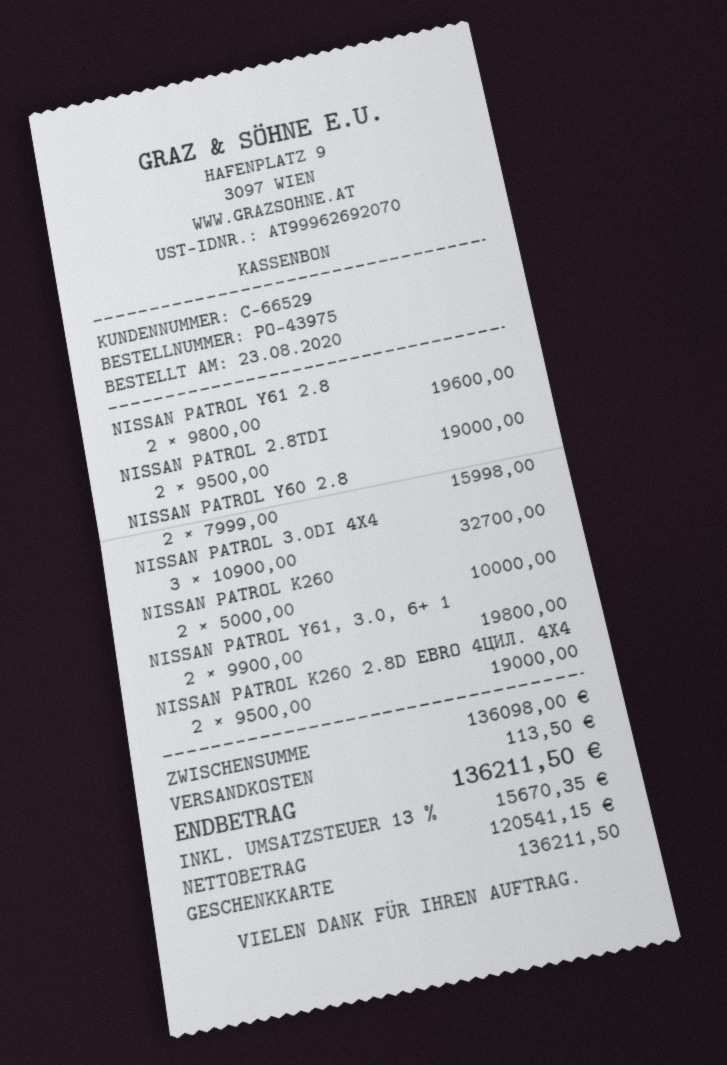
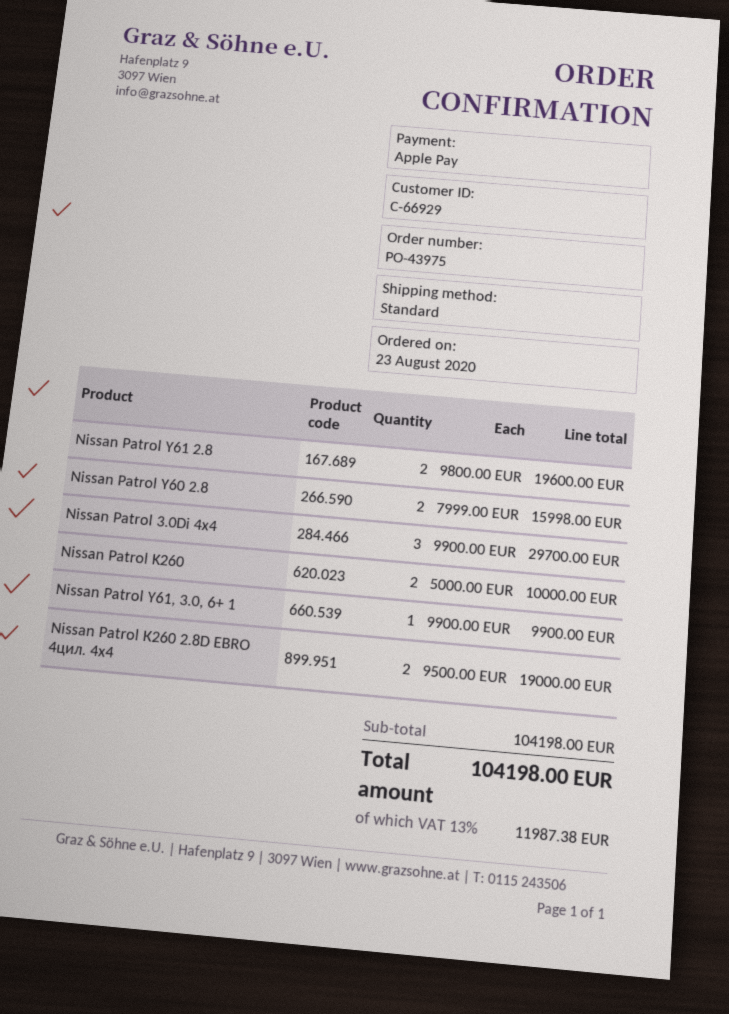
customer number: C-66529 -> C-66929
payment method: gift card -> Apple Pay
NISSAN PATROL 2.8TDI: 2 x 9500.00 = 19000.00 -> none
NISSAN PATROL 3.0DI 4X4: 3 x 10900.00 = 32700.00 -> 3 x 9900.00 = 29700.00
NISSAN PATROL Y61, 3.0, 6+ 1: 2 x 9900.00 = 19800.00 -> 1 x 9900.00 = 9900.00
subtotal: 136098.00 -> 104198.00
shipping: 113.50 -> none
tax: 13% = 15670.35 -> 13% = 11987.38
total: 136211.50 -> 104198.00

